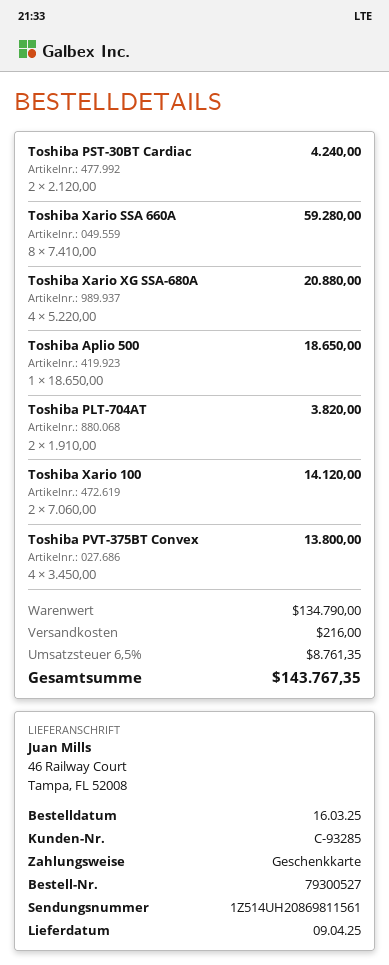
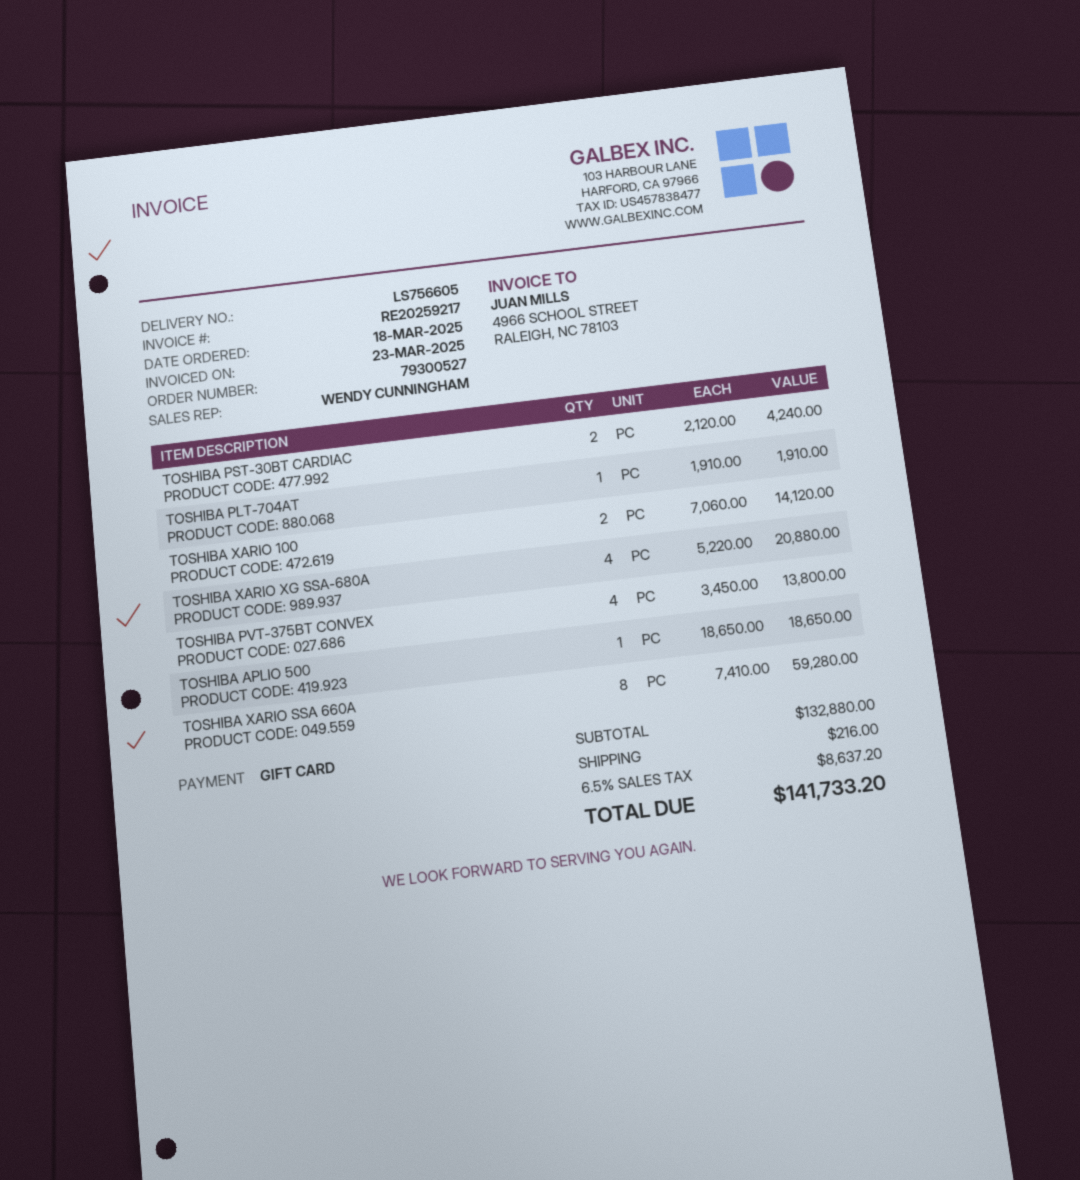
order date: 2025-03-16 -> 2025-03-18
Toshiba PLT-704AT: 2 x 1910.00 = 3820.00 -> 1 x 1910.00 = 1910.00
subtotal: 134790.00 -> 132880.00
tax: 6.5% = 8761.35 -> 6.5% = 8637.20
total: 143767.35 -> 141733.20

